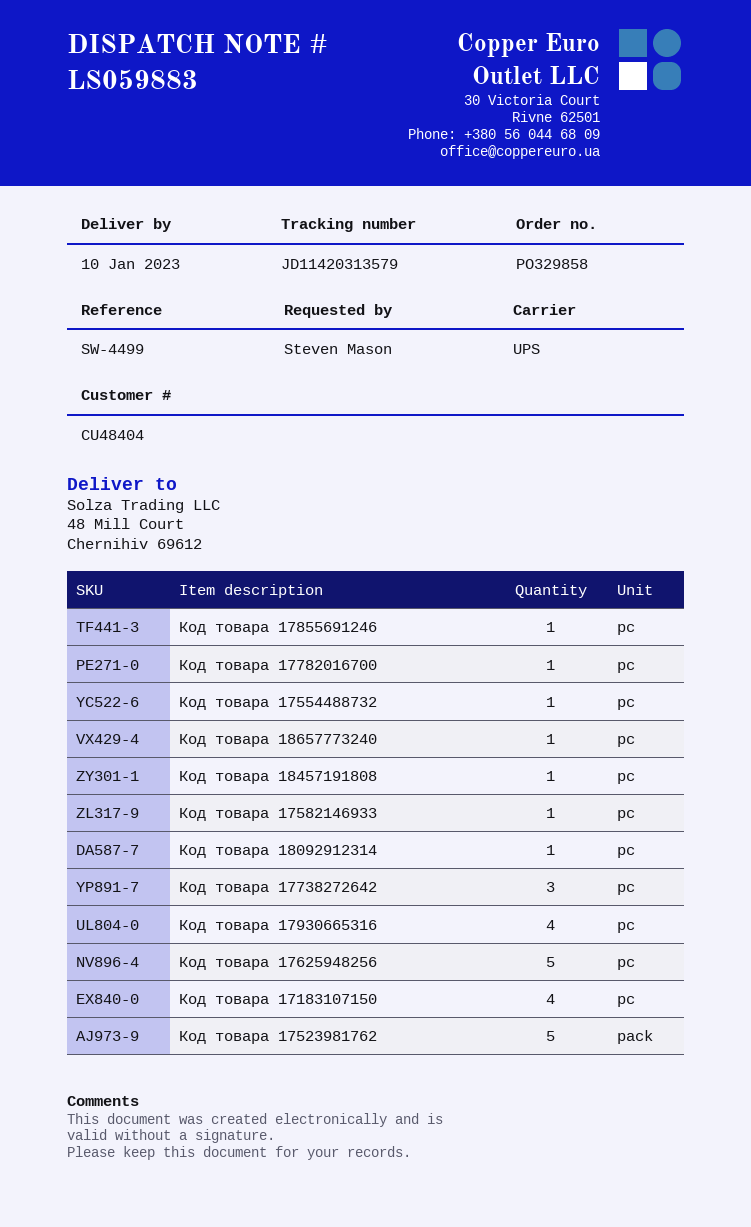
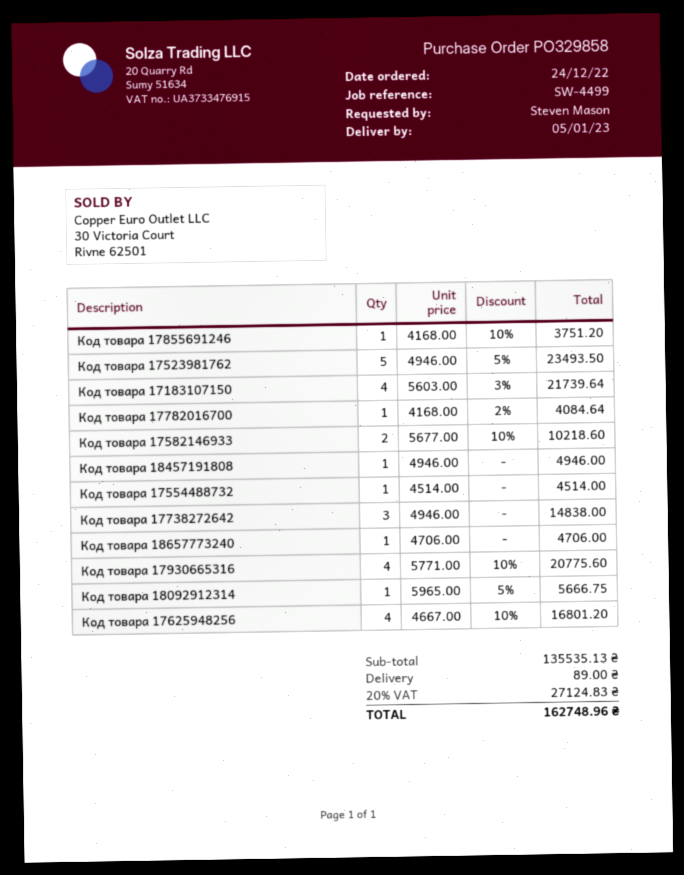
delivery date: 2023-01-10 -> 2023-01-05
Код товара 17582146933: 1 -> 2
Код товара 17625948256: 5 -> 4

